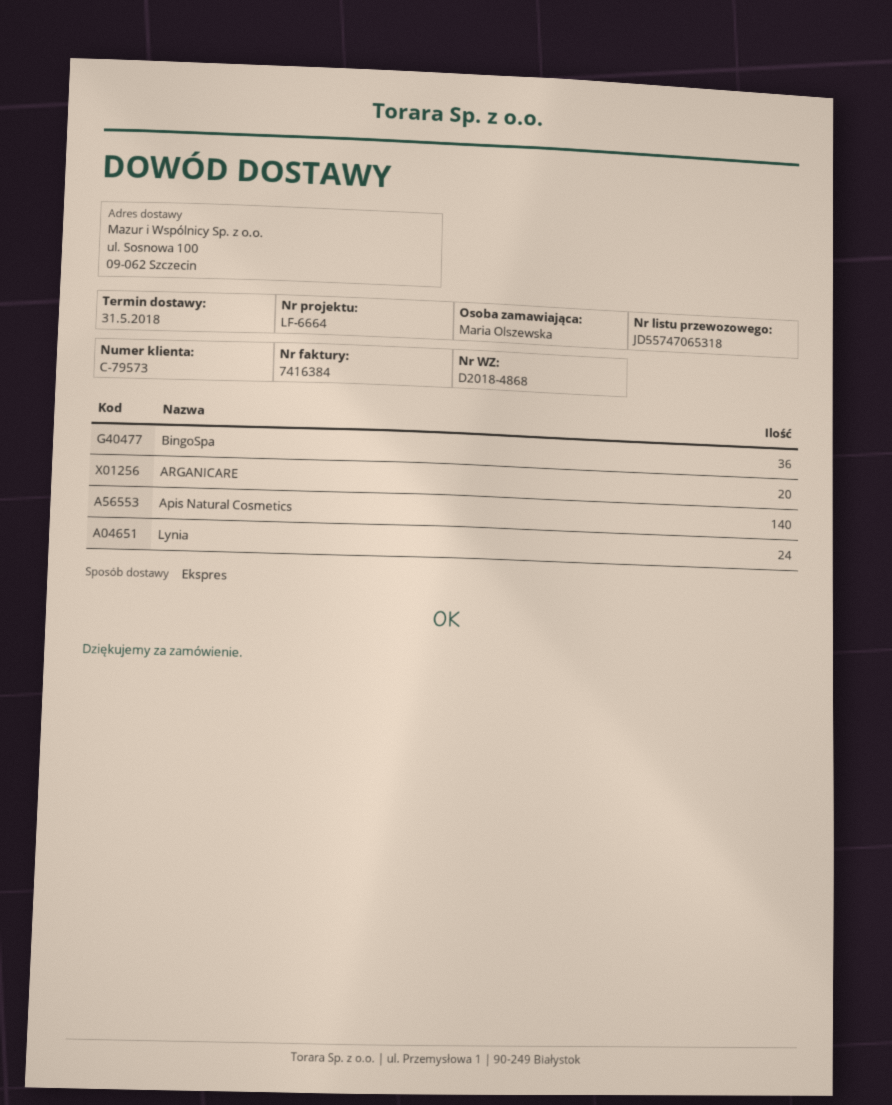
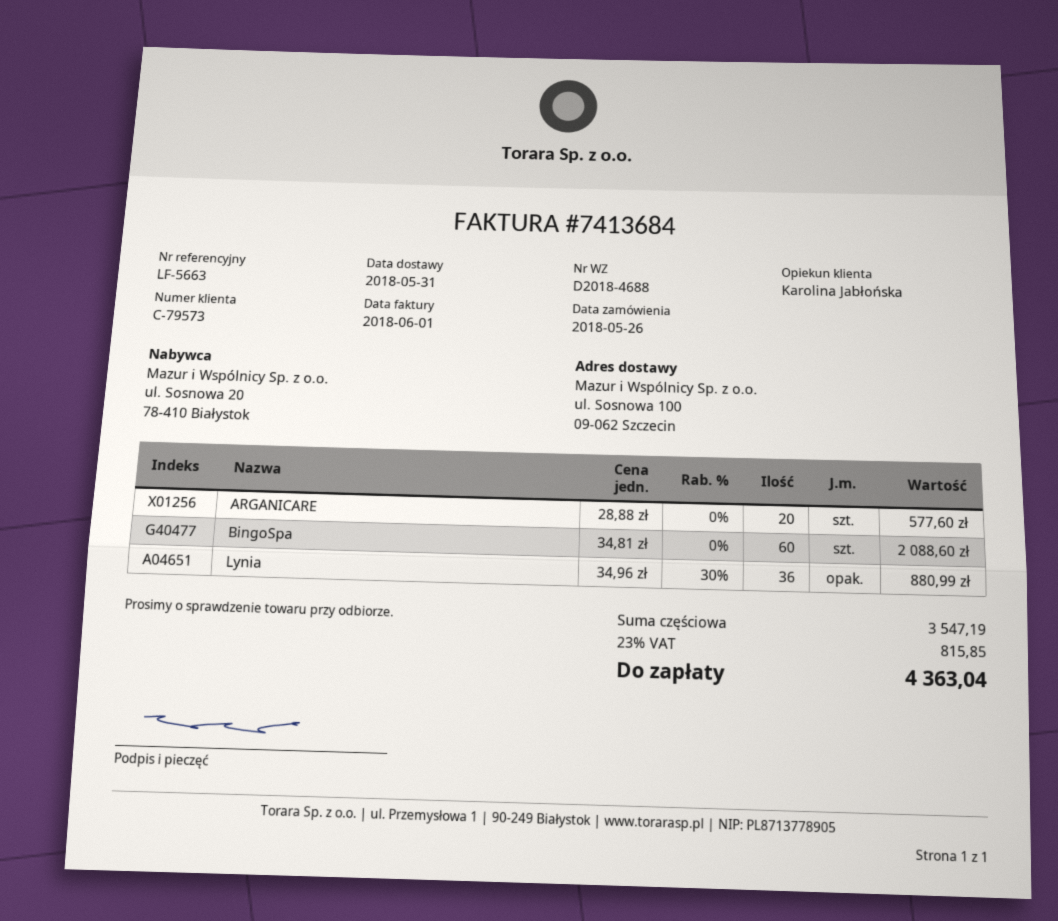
delivery note number: D2018-4868 -> D2018-4688
invoice number: 7416384 -> 7413684
reference: LF-6664 -> LF-5663
BingoSpa: 36 -> 60
Apis Natural Cosmetics: 140 -> none
Lynia: 24 -> 36

